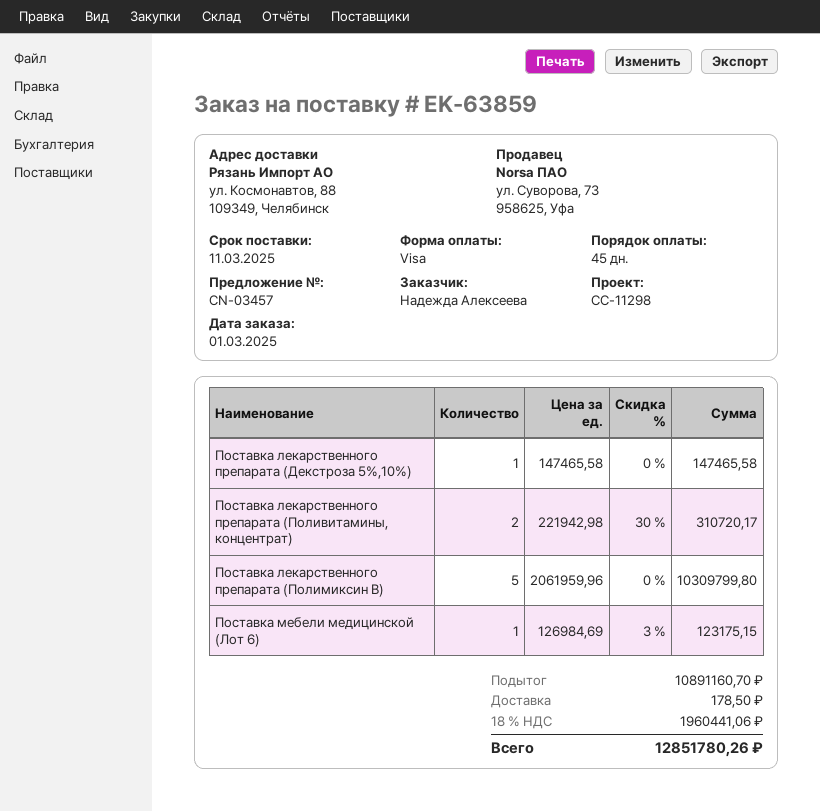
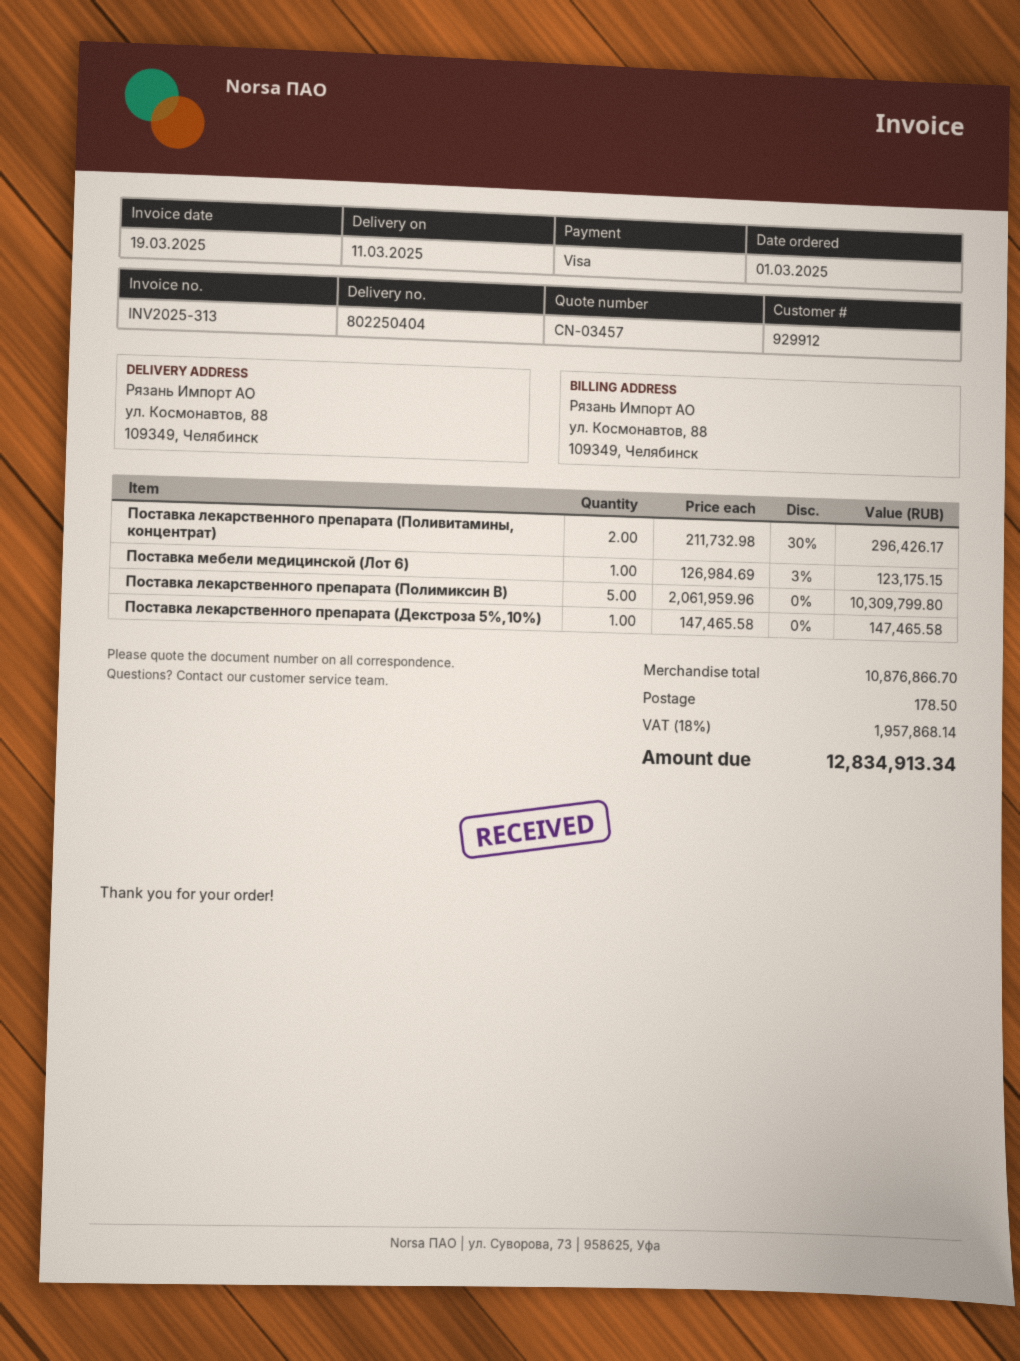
Поставка лекарственного препарата (Поливитамины, концентрат): 2 x 221942.98 - 30% = 310720.17 -> 2 x 211732.98 - 30% = 296426.17
subtotal: 10891160.70 -> 10876866.70
tax: 18% = 1960441.06 -> 18% = 1957868.14
total: 12851780.26 -> 12834913.34

